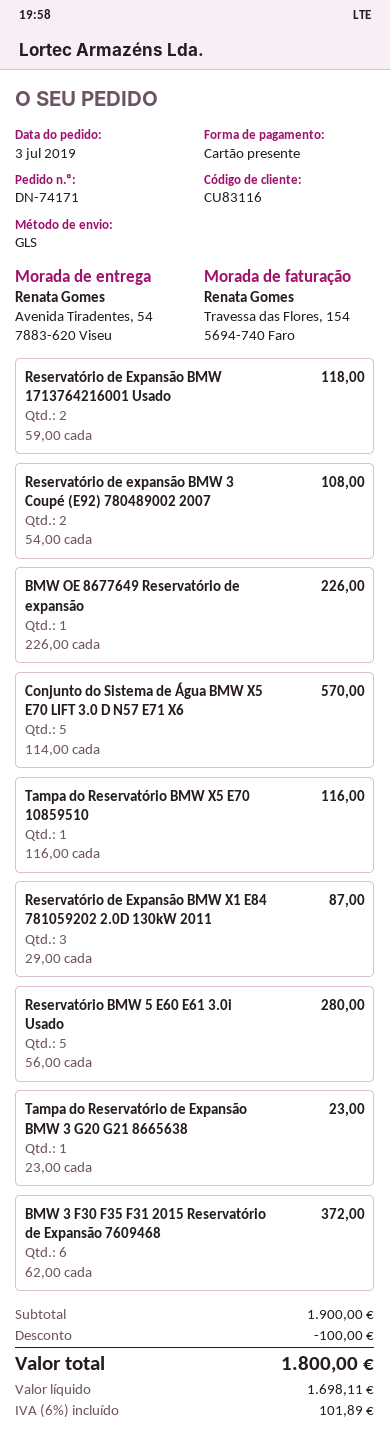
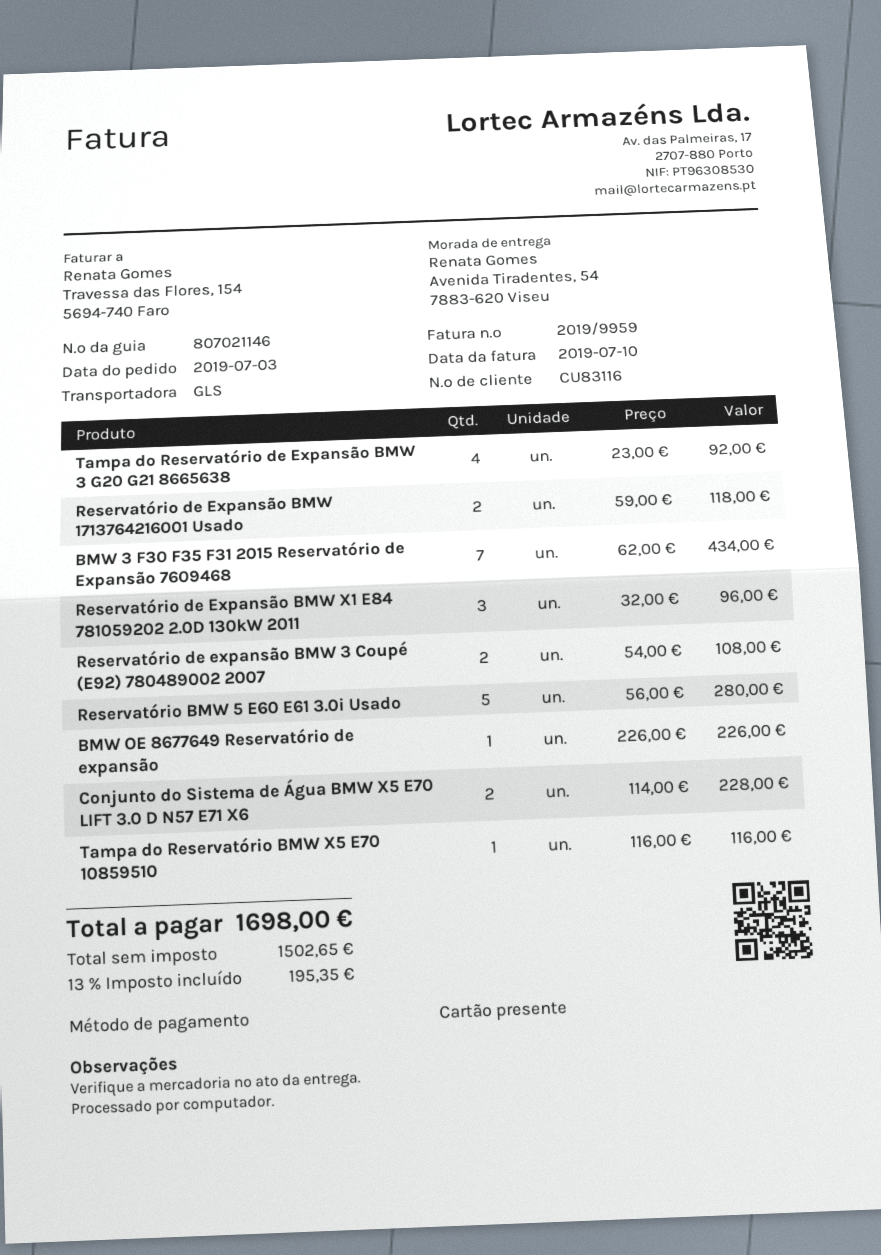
Conjunto do Sistema de Água BMW X5 E70 LIFT 3.0 D N57 E71 X6: 5 x 114.00 = 570.00 -> 2 x 114.00 = 228.00
Reservatório de Expansão BMW X1 E84 781059202 2.0D 130kW 2011: 3 x 29.00 = 87.00 -> 3 x 32.00 = 96.00
Tampa do Reservatório de Expansão BMW 3 G20 G21 8665638: 1 x 23.00 = 23.00 -> 4 x 23.00 = 92.00
BMW 3 F30 F35 F31 2015 Reservatório de Expansão 7609468: 6 x 62.00 = 372.00 -> 7 x 62.00 = 434.00
discount: 100.00 -> none
net: 1698.11 -> 1502.65
tax: 6% = 101.89 -> 13% = 195.35
total: 1800.00 -> 1698.00

